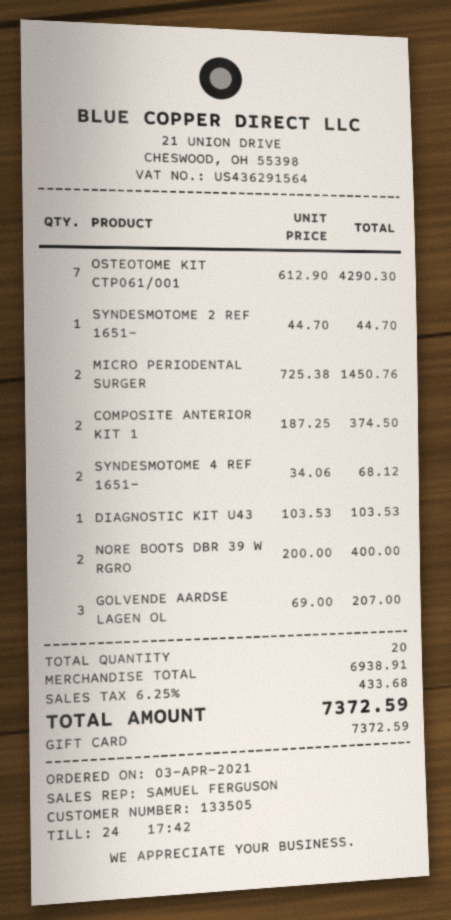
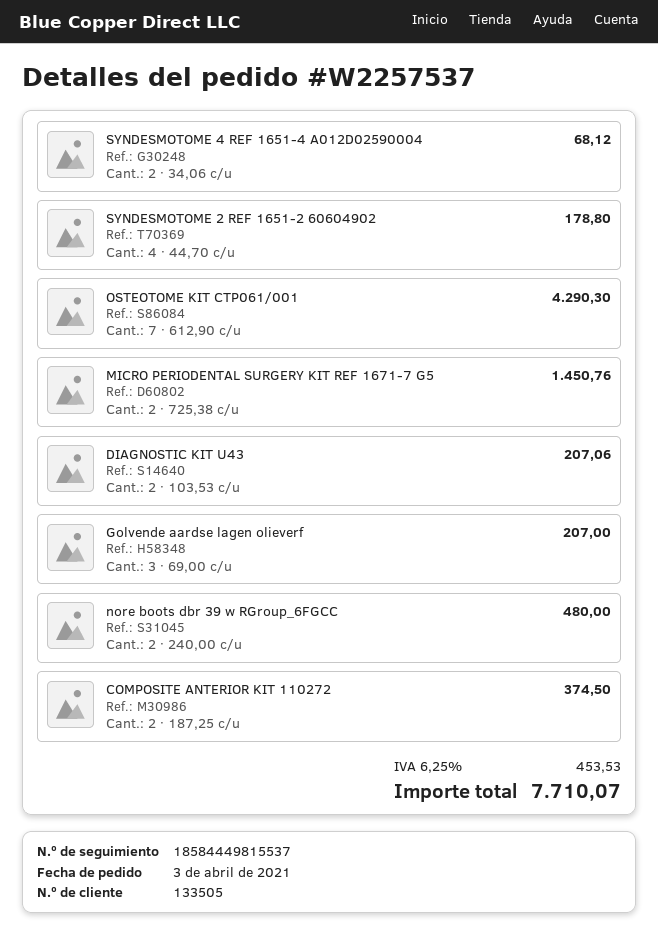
SYNDESMOTOME 2 REF 1651-: 1 x 44.70 = 44.70 -> 4 x 44.70 = 178.80
DIAGNOSTIC KIT U43: 1 x 103.53 = 103.53 -> 2 x 103.53 = 207.06
NORE BOOTS DBR 39 W RGRO: 2 x 200.00 = 400.00 -> 2 x 240.00 = 480.00
tax: 6.25% = 433.68 -> 6.25% = 453.53
total: 7372.59 -> 7710.07

